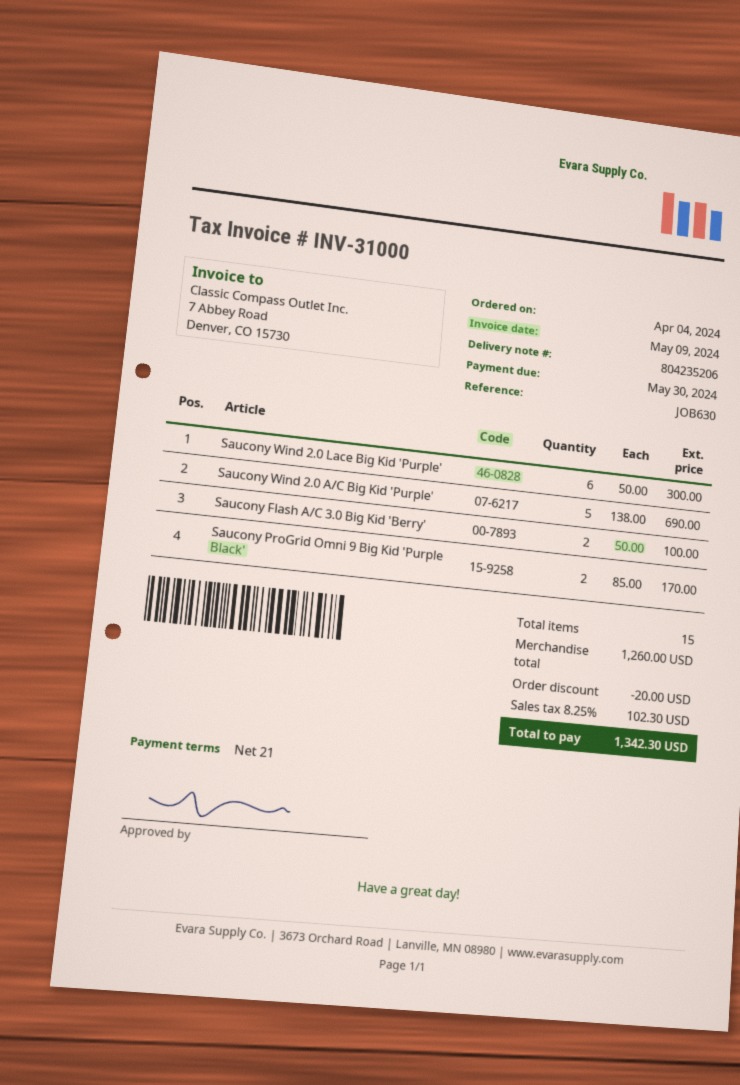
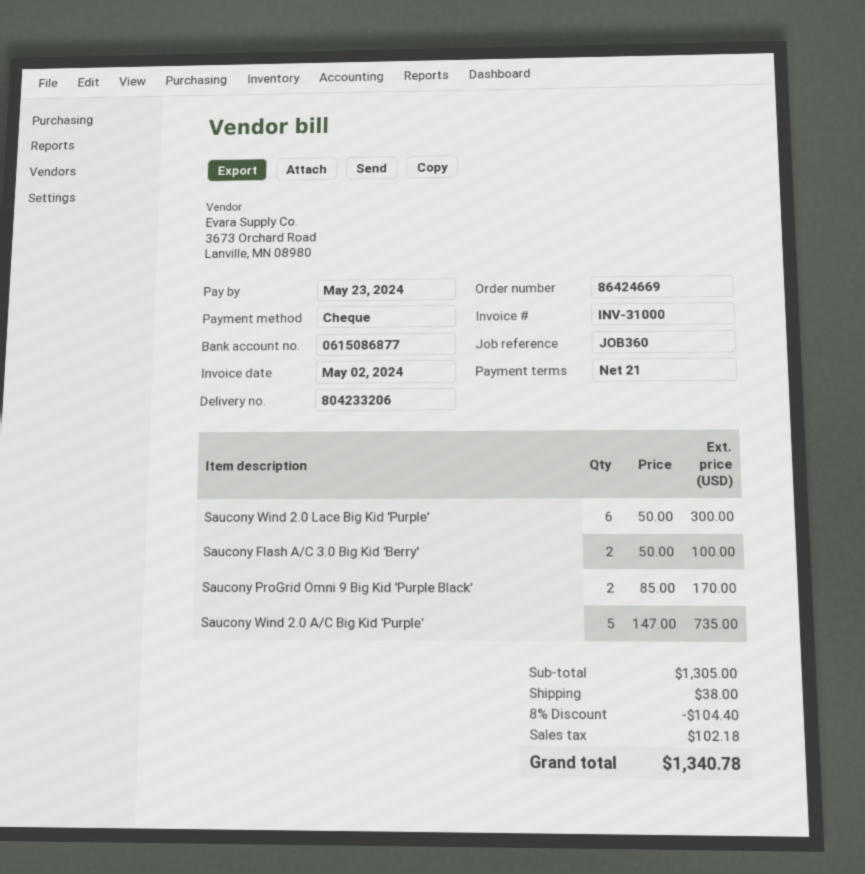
delivery note number: 804235206 -> 804233206
invoice date: 2024-05-09 -> 2024-05-02
due date: 2024-05-30 -> 2024-05-23
reference: JOB630 -> JOB360
Saucony Wind 2.0 A/C Big Kid 'Purple': 5 x 138.00 = 690.00 -> 5 x 147.00 = 735.00
subtotal: 1260.00 -> 1305.00
discount: 20.00 -> 104.40
shipping: none -> 38.00
tax: 102.30 -> 102.18
total: 1342.30 -> 1340.78

